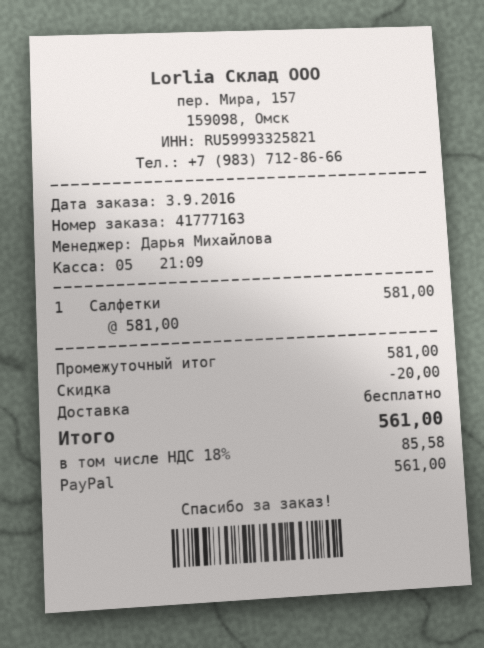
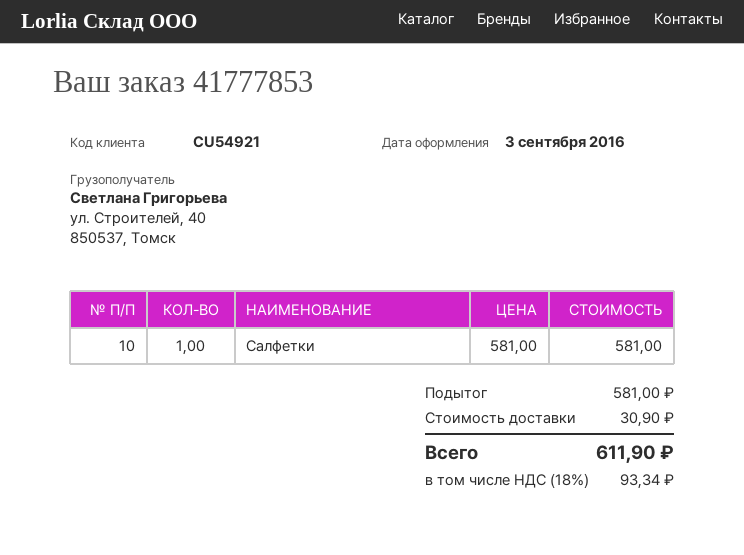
order number: 41777163 -> 41777853
discount: 20.00 -> none
shipping: 0.00 -> 30.90
tax: 18% = 85.58 -> 18% = 93.34
total: 561.00 -> 611.90

